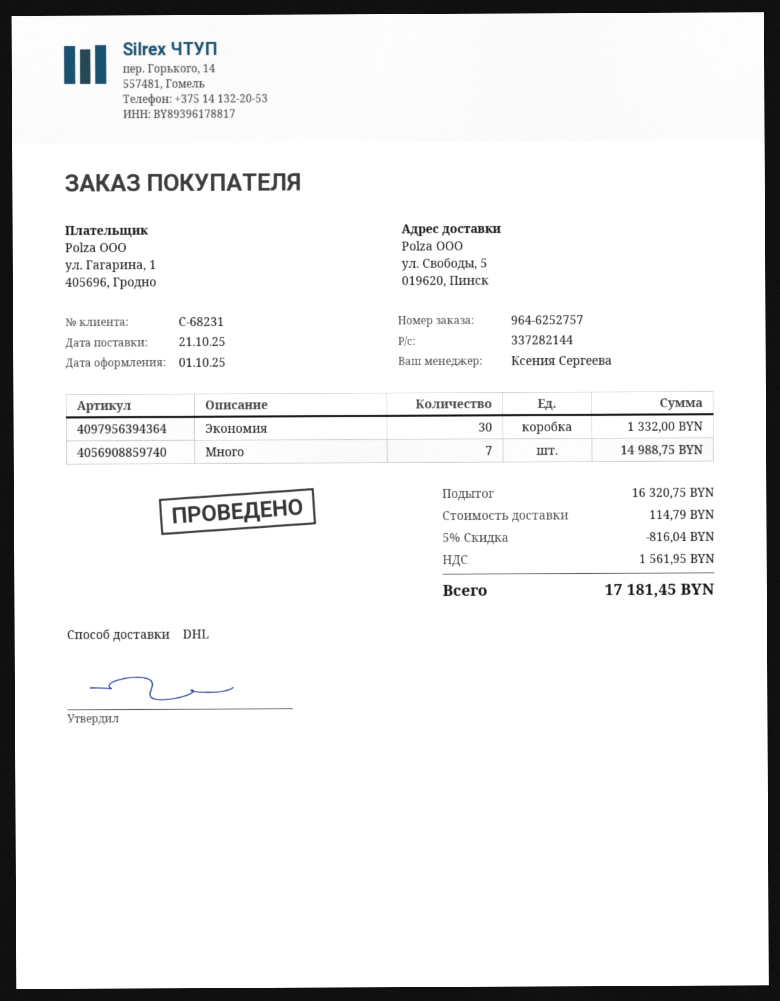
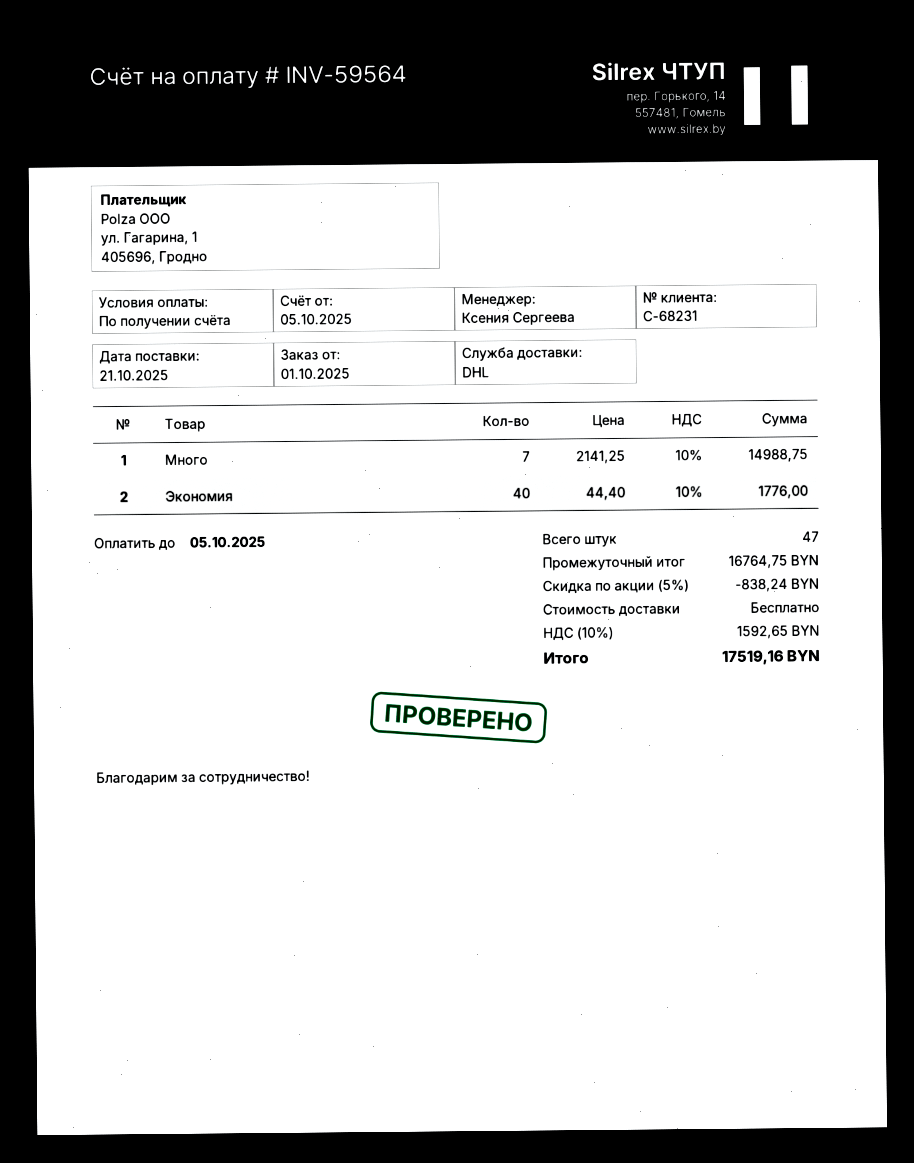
Экономия: 30 for 1332.00 -> 40 for 1776.00
subtotal: 16320.75 -> 16764.75
discount: 5% = 816.04 -> 5% = 838.24
shipping: 114.79 -> 0.00
tax: 1561.95 -> 1592.65
total: 17181.45 -> 17519.16

